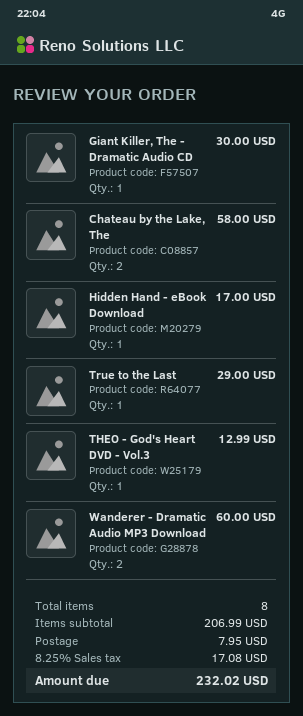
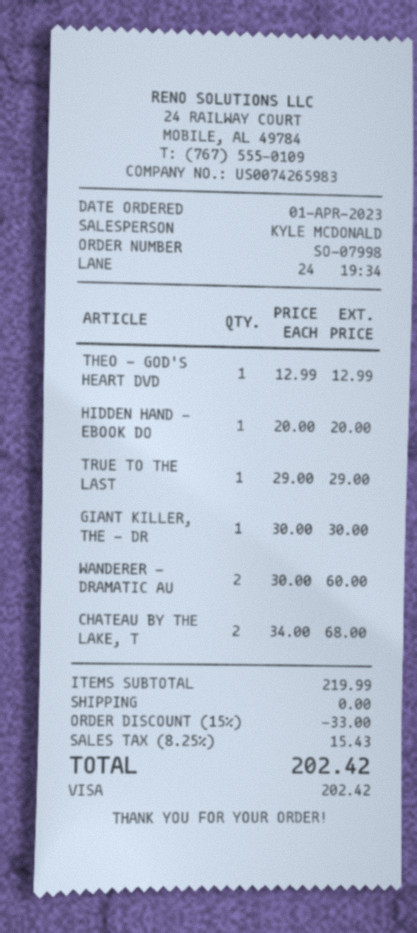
Chateau by the Lake, The: 2 for 58.00 -> 2 for 68.00
Hidden Hand - eBook Download: 1 for 17.00 -> 1 for 20.00
subtotal: 206.99 -> 219.99
discount: none -> 15% = 33.00
shipping: 7.95 -> 0.00
tax: 8.25% = 17.08 -> 8.25% = 15.43
total: 232.02 -> 202.42

